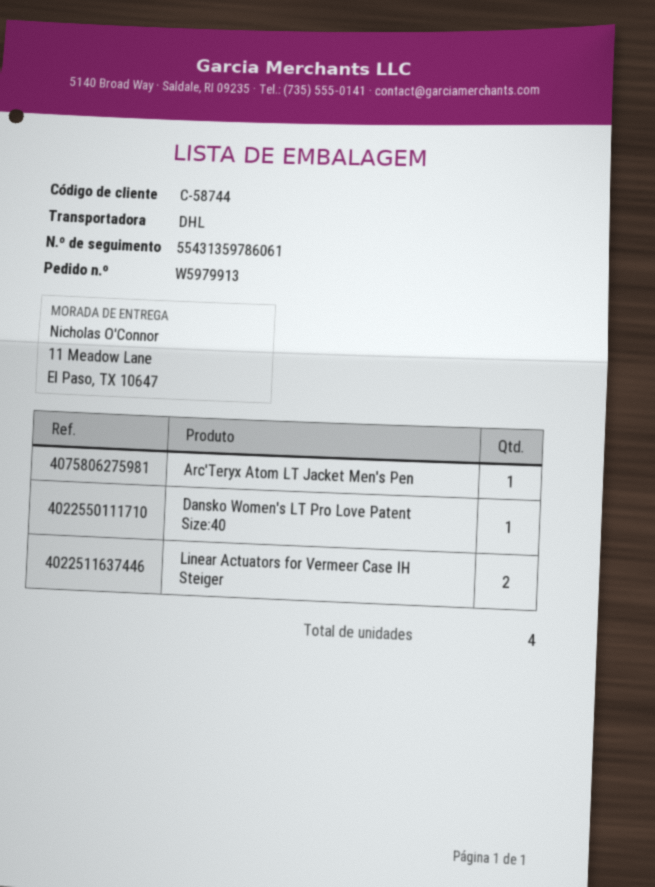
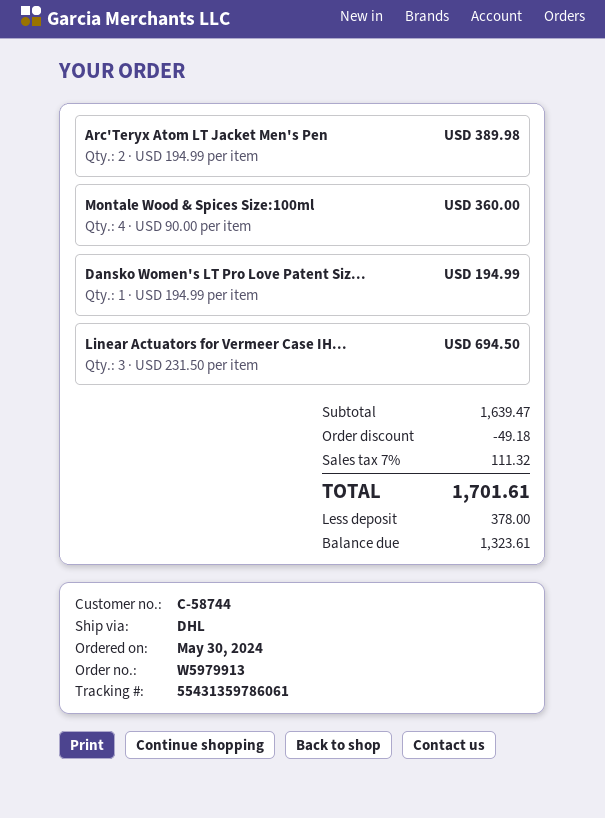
Arc'Teryx Atom LT Jacket Men's Pen: 1 -> 2
Linear Actuators for Vermeer Case IH Steiger: 2 -> 3
Montale Wood & Spices Size:100ml: none -> 4

